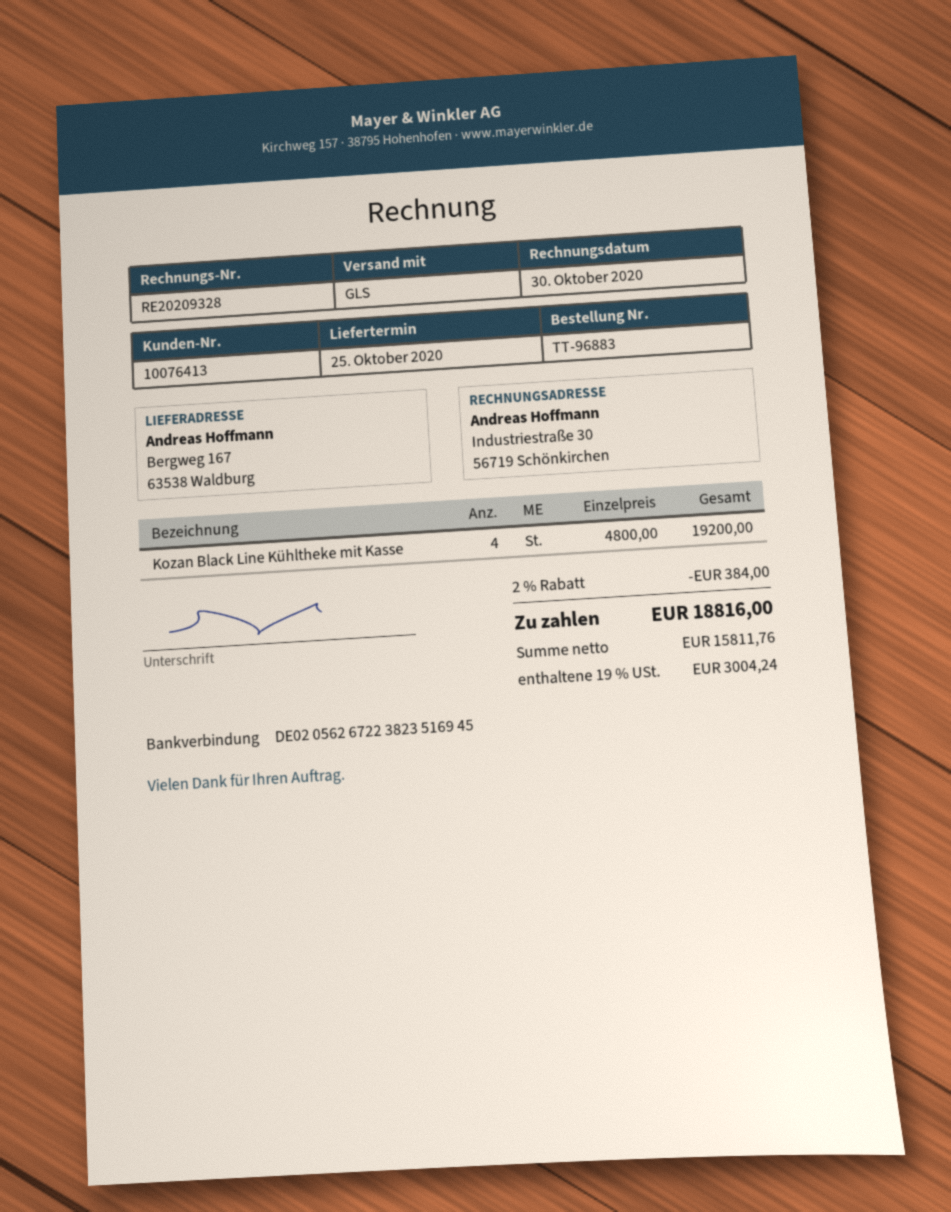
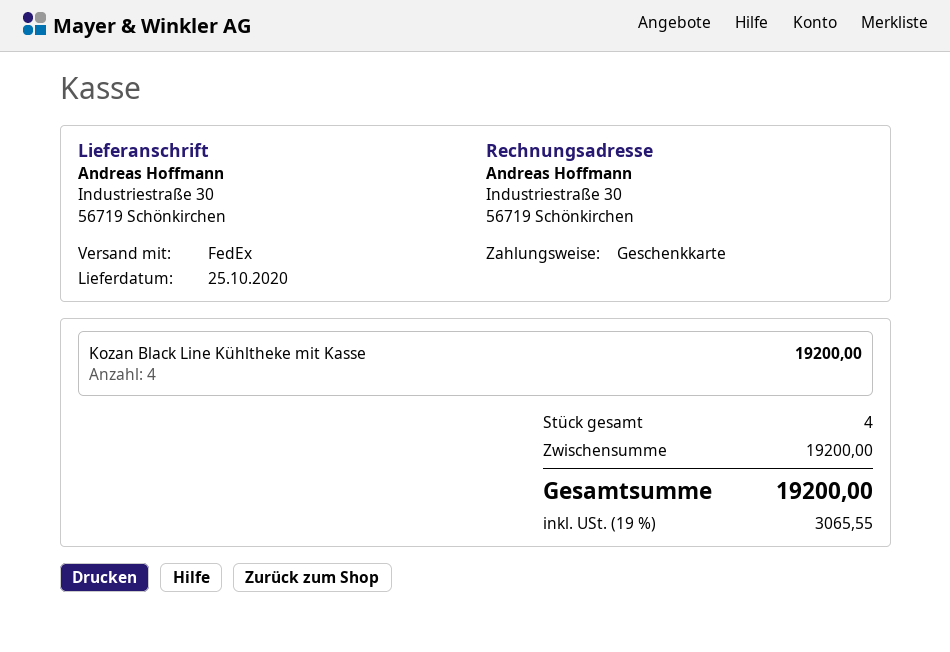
shipping method: GLS -> FedEx
ship to: Bergweg 167, 63538 Waldburg -> Industriestraße 30, 56719 Schönkirchen
discount: 2% = 384.00 -> none
tax: 19% = 3004.24 -> 19% = 3065.55
total: 18816.00 -> 19200.00

